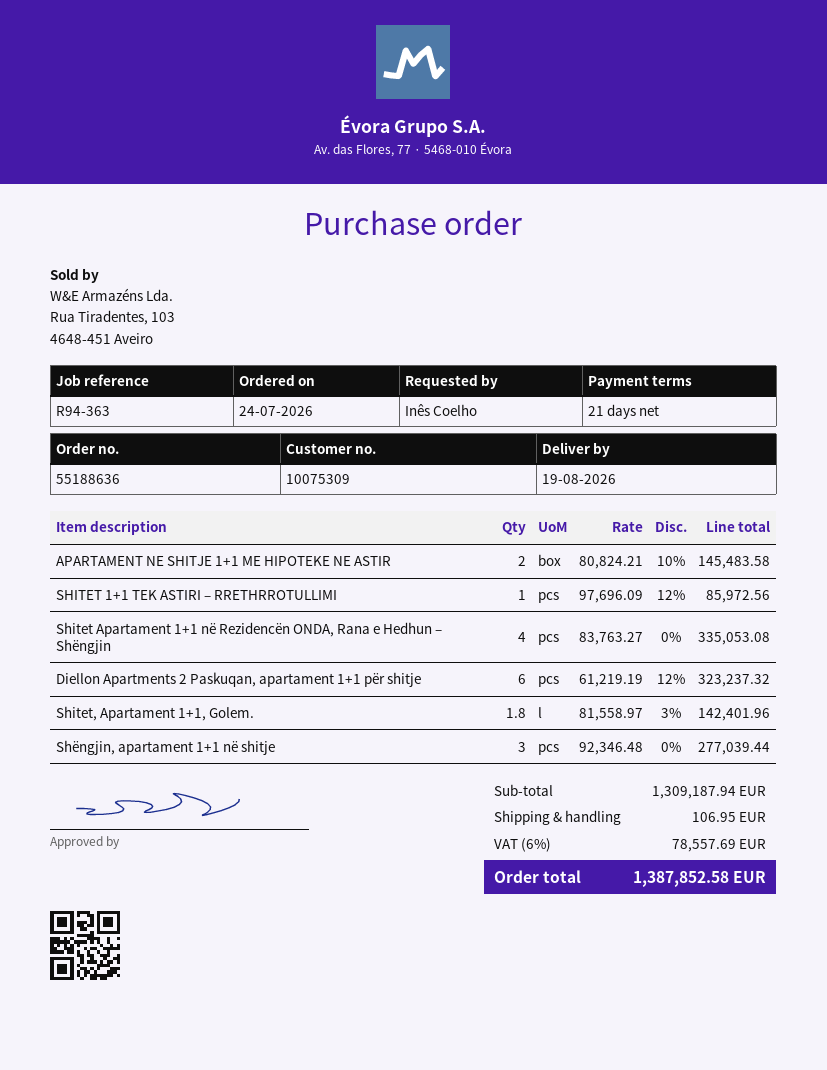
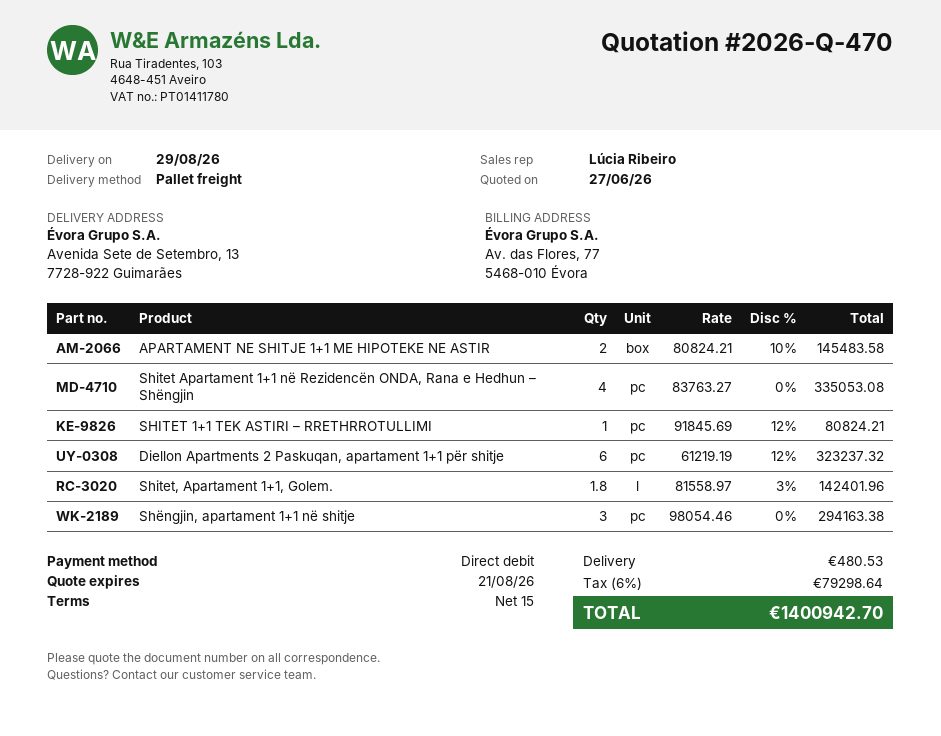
delivery date: 2026-08-19 -> 2026-08-29
payment terms: 21 days -> 15 days
SHITET 1+1 TEK ASTIRI – RRETHRROTULLIMI: 1 x 97696.09 - 12% = 85972.56 -> 1 x 91845.69 - 12% = 80824.21
Shëngjin, apartament 1+1 në shitje: 3 x 92346.48 = 277039.44 -> 3 x 98054.46 = 294163.38
shipping: 106.95 -> 480.53
tax: 6% = 78557.69 -> 6% = 79298.64
total: 1387852.58 -> 1400942.70

